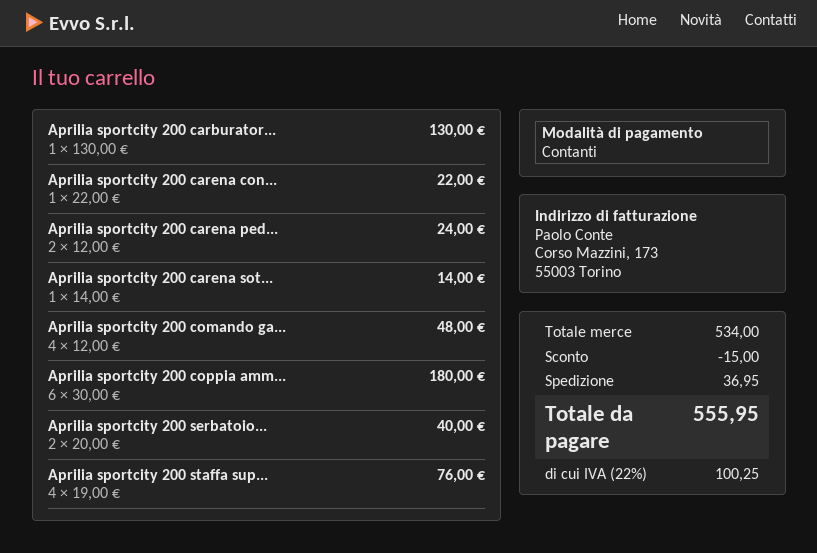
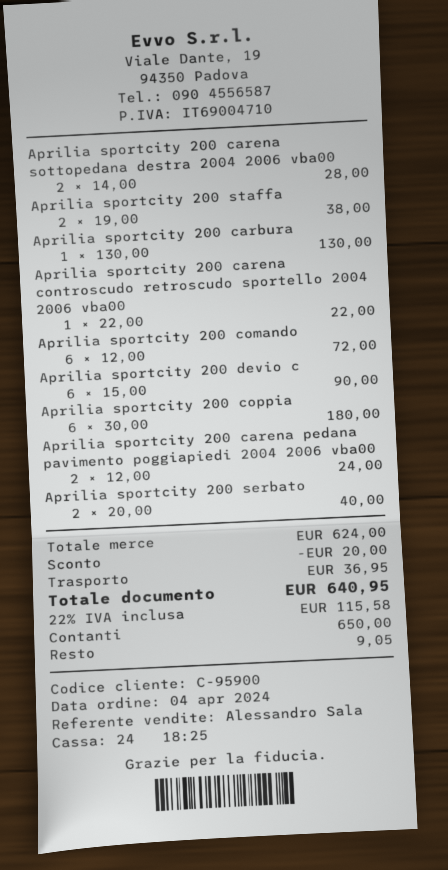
Aprilia sportcity 200 carena sot...: 1 x 14.00 = 14.00 -> 2 x 14.00 = 28.00
Aprilia sportcity 200 comando ga...: 4 x 12.00 = 48.00 -> 6 x 12.00 = 72.00
Aprilia sportcity 200 staffa sup...: 4 x 19.00 = 76.00 -> 2 x 19.00 = 38.00
Aprilia sportcity 200 devio c: none -> 6 x 15.00 = 90.00
subtotal: 534.00 -> 624.00
discount: 15.00 -> 20.00
tax: 22% = 100.25 -> 22% = 115.58
total: 555.95 -> 640.95

